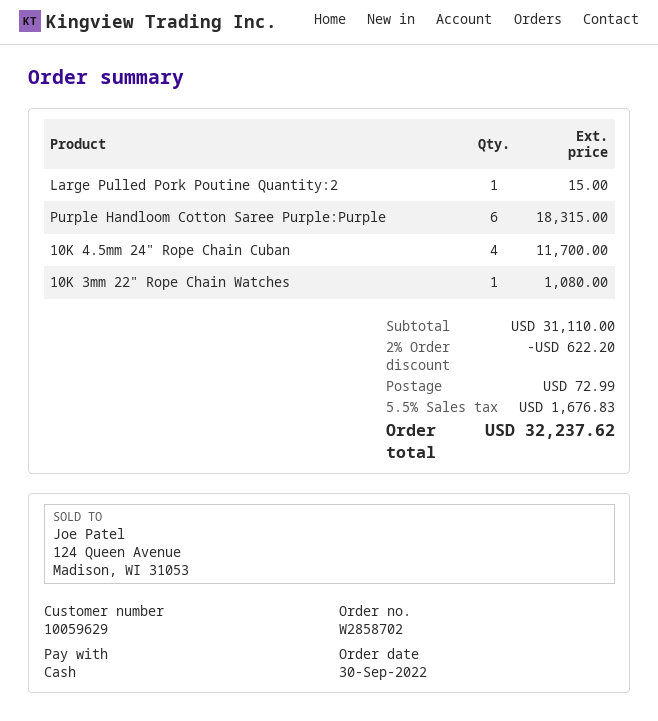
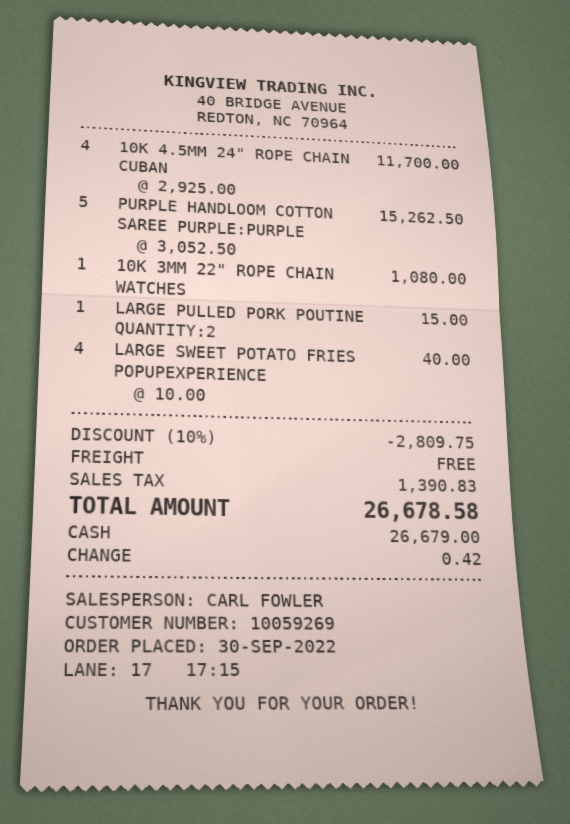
customer number: 10059629 -> 10059269
Purple Handloom Cotton Saree Purple:Purple: 6 for 18315.00 -> 5 for 15262.50
LARGE SWEET POTATO FRIES POPUPEXPERIENCE: none -> 4 for 40.00
discount: 2% = 622.20 -> 10% = 2809.75
shipping: 72.99 -> 0.00
tax: 1676.83 -> 1390.83
total: 32237.62 -> 26678.58

